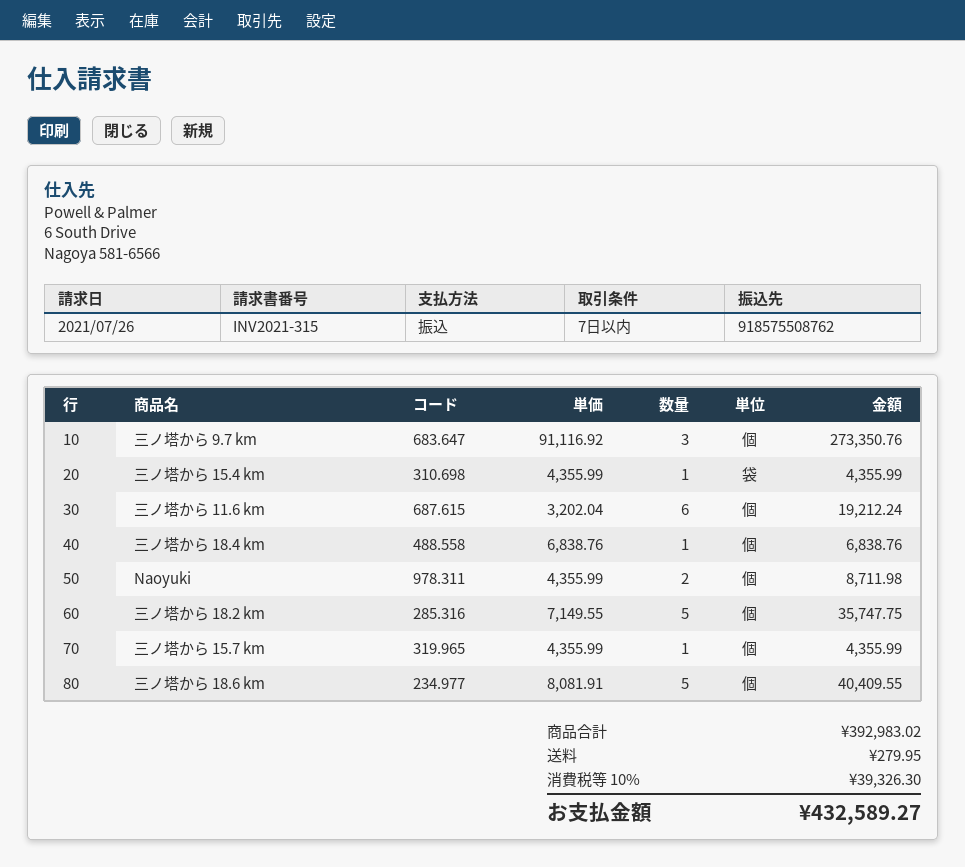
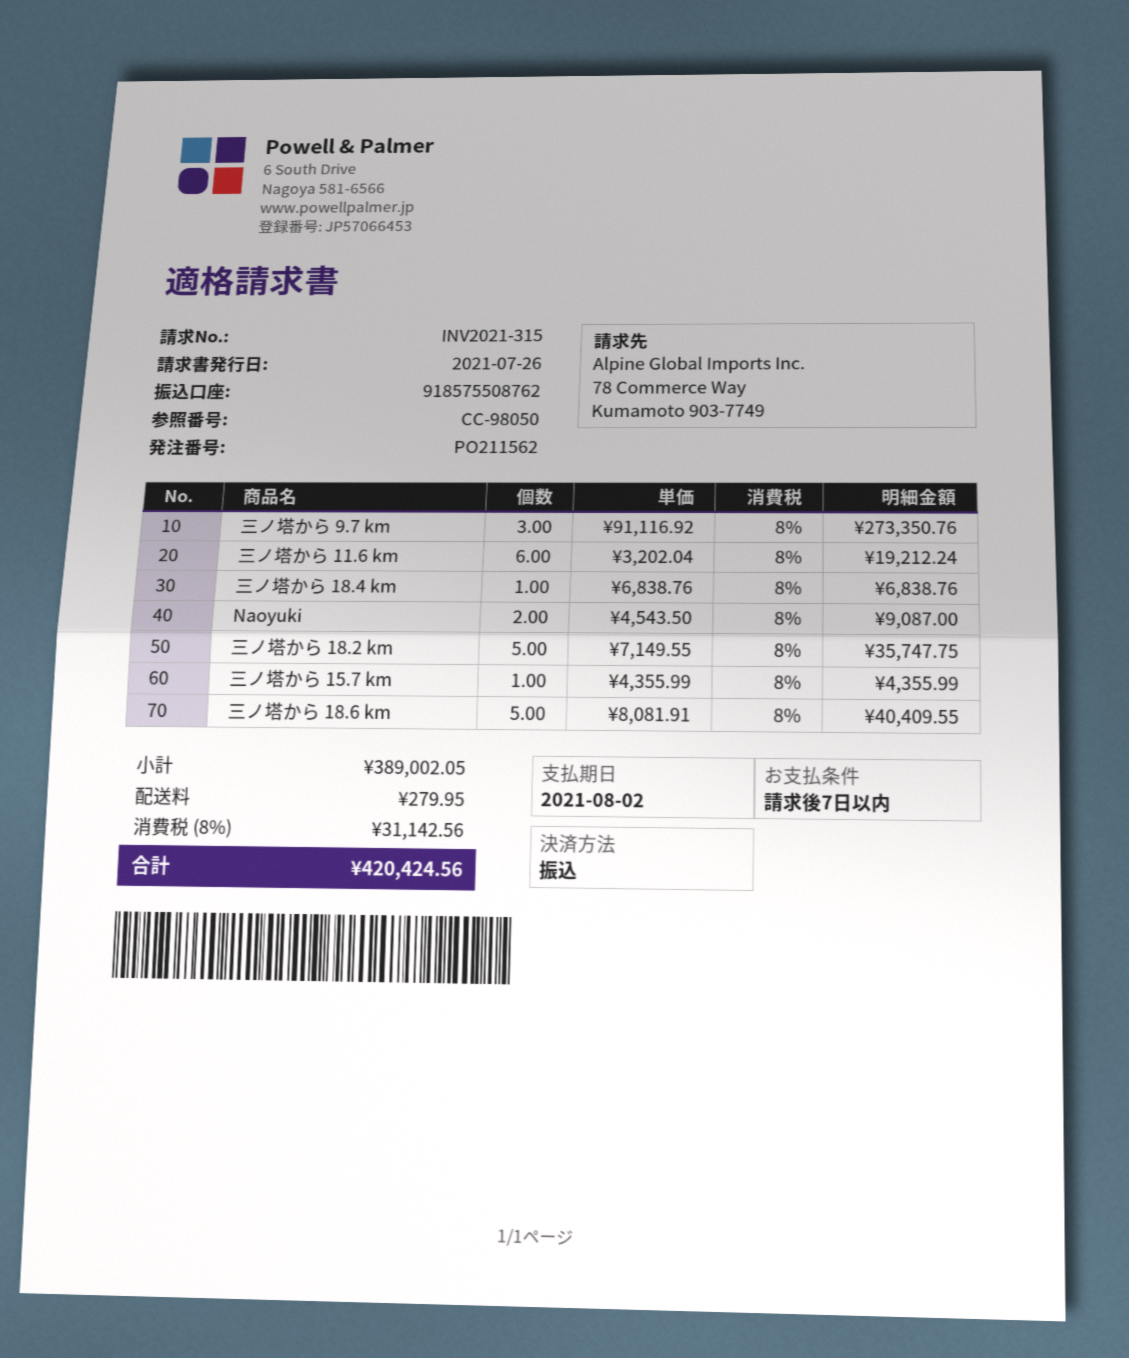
三ノ塔から 15.4 km: 1 x 4355.99 = 4355.99 -> none
Naoyuki: 2 x 4355.99 = 8711.98 -> 2 x 4543.50 = 9087.00
subtotal: 392983.02 -> 389002.05
tax: 10% = 39326.30 -> 8% = 31142.56
total: 432589.27 -> 420424.56

